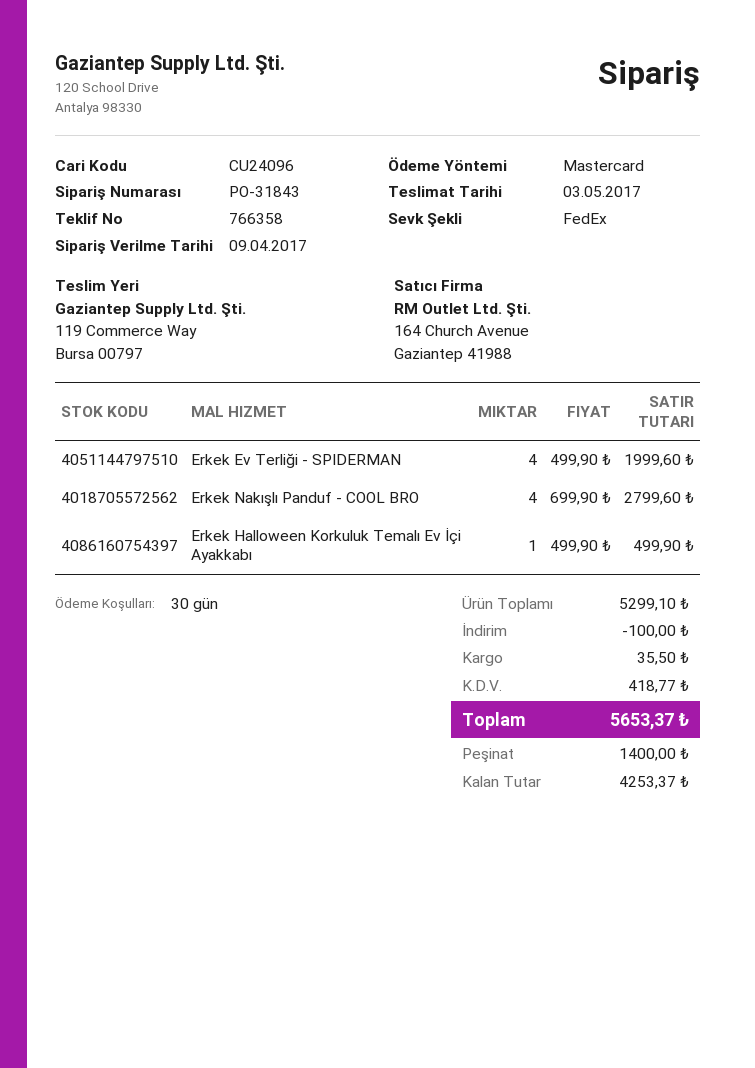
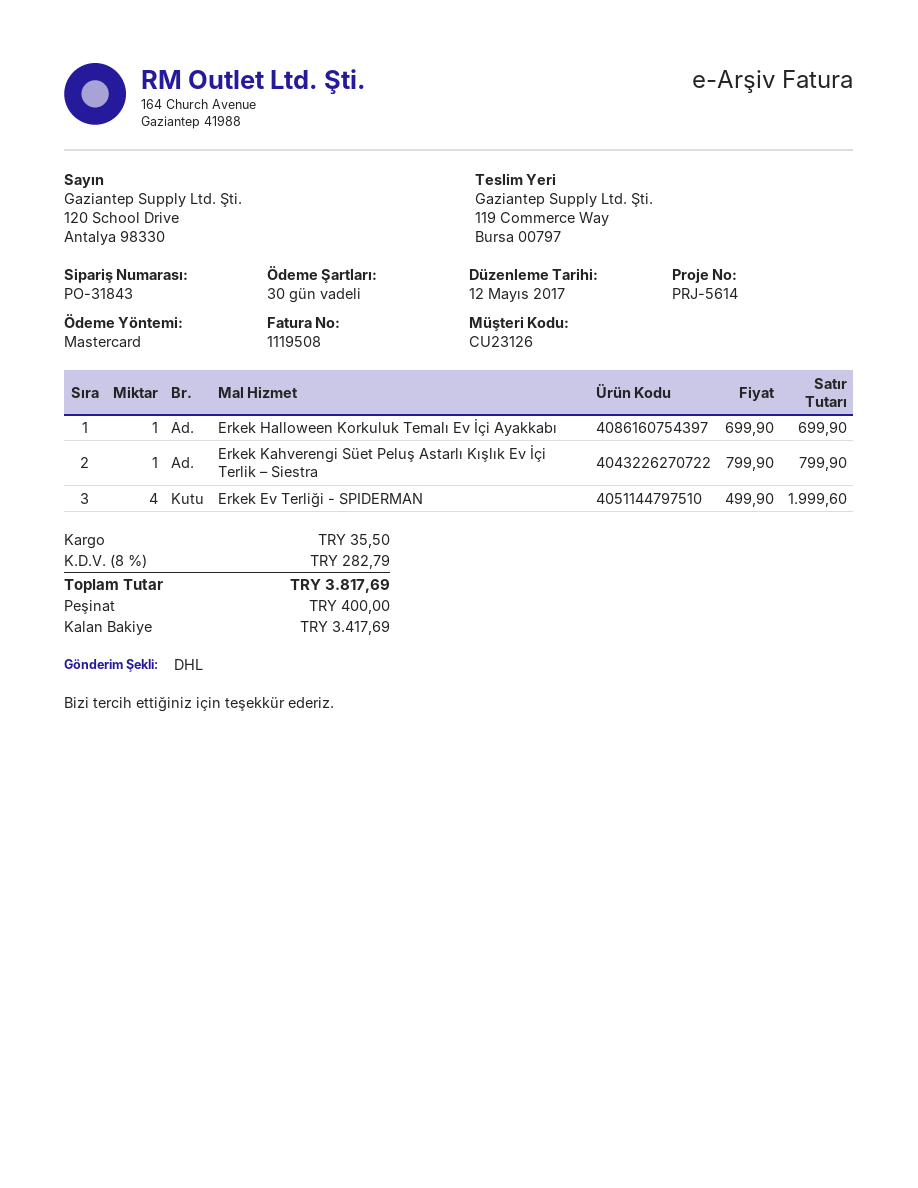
customer number: CU24096 -> CU23126
shipping method: FedEx -> DHL
Erkek Nakışlı Panduf - COOL BRO: 4 x 699.90 = 2799.60 -> none
Erkek Halloween Korkuluk Temalı Ev İçi Ayakkabı: 1 x 499.90 = 499.90 -> 1 x 699.90 = 699.90
Erkek Kahverengi Süet Peluş Astarlı Kışlık Ev İçi Terlik – Siestra: none -> 1 x 799.90 = 799.90
discount: 100.00 -> none
tax: 418.77 -> 282.79
total: 5653.37 -> 3817.69
deposit: 1400.00 -> 400.00
balance: 4253.37 -> 3417.69

